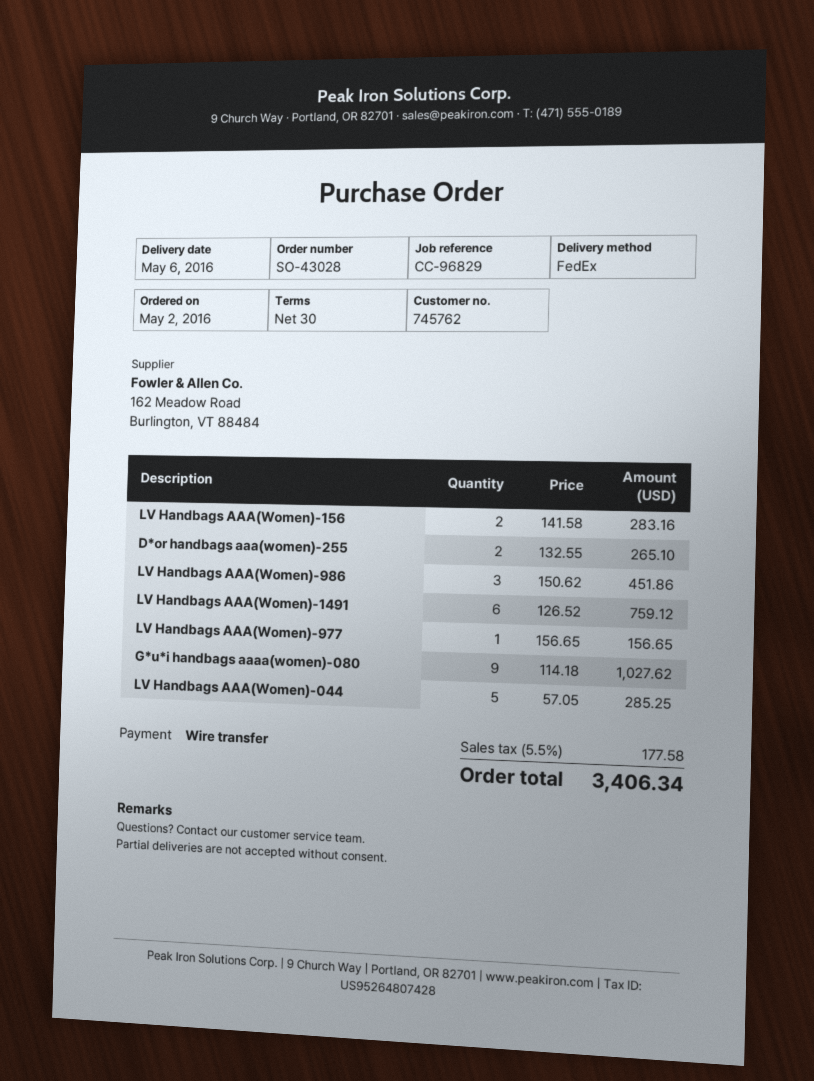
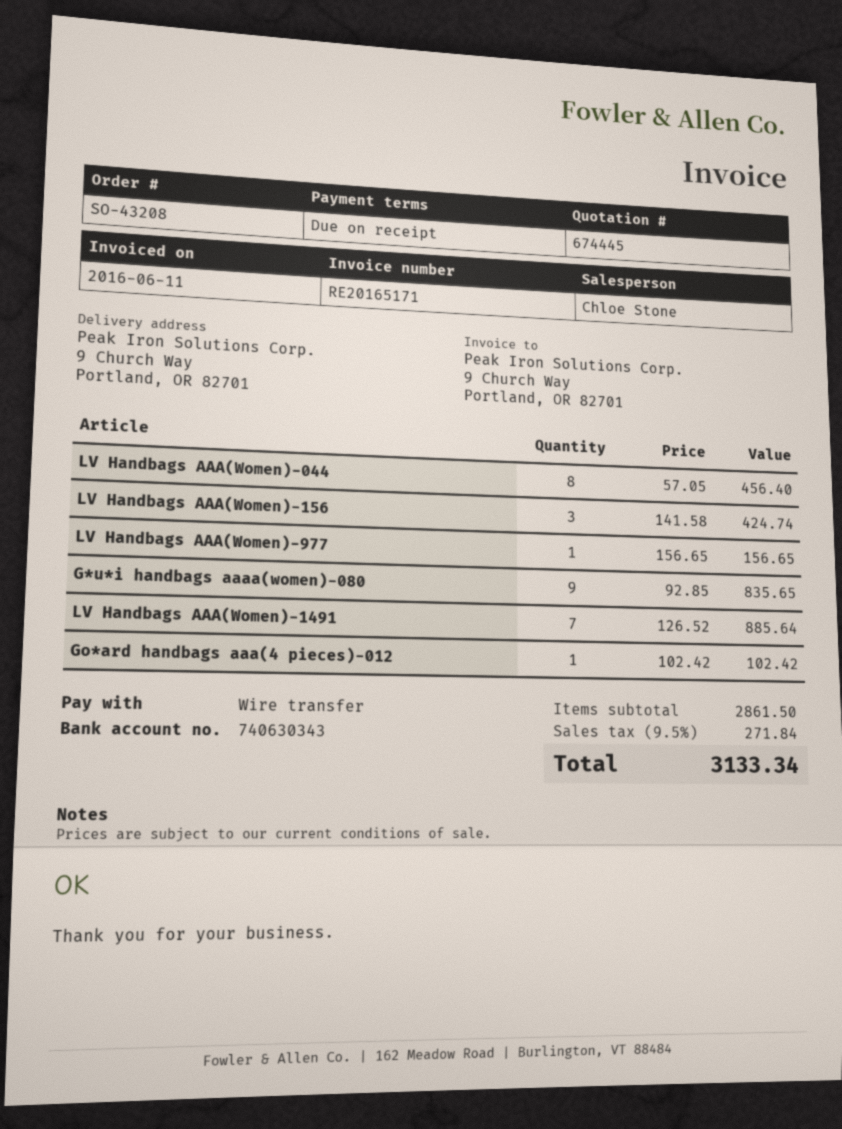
order number: SO-43028 -> SO-43208
payment terms: 30 days -> on receipt
LV Handbags AAA(Women)-156: 2 x 141.58 = 283.16 -> 3 x 141.58 = 424.74
D*or handbags aaa(women)-255: 2 x 132.55 = 265.10 -> none
LV Handbags AAA(Women)-986: 3 x 150.62 = 451.86 -> none
LV Handbags AAA(Women)-1491: 6 x 126.52 = 759.12 -> 7 x 126.52 = 885.64
G*u*i handbags aaaa(women)-080: 9 x 114.18 = 1027.62 -> 9 x 92.85 = 835.65
LV Handbags AAA(Women)-044: 5 x 57.05 = 285.25 -> 8 x 57.05 = 456.40
Go*ard handbags aaa(4 pieces)-012: none -> 1 x 102.42 = 102.42
tax: 5.5% = 177.58 -> 9.5% = 271.84
total: 3406.34 -> 3133.34

